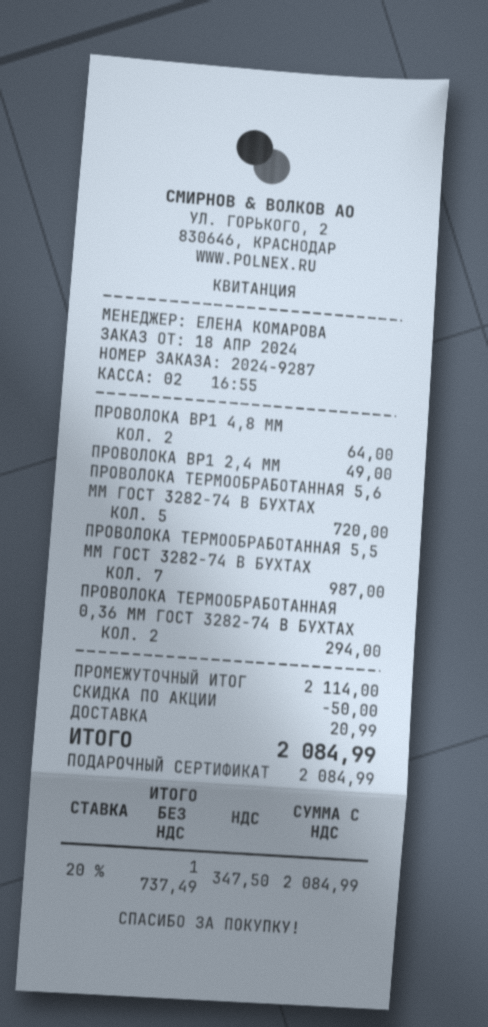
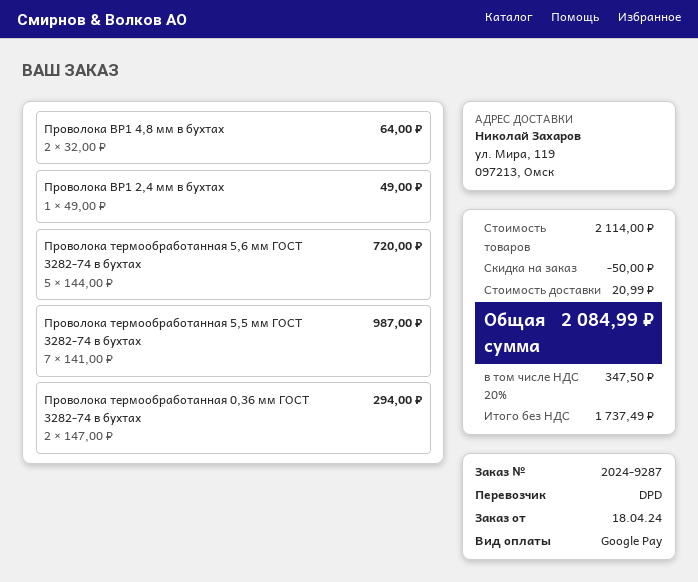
payment method: gift card -> Google Pay

